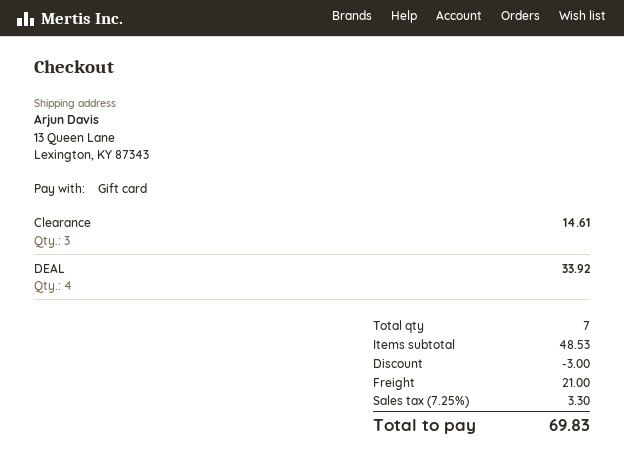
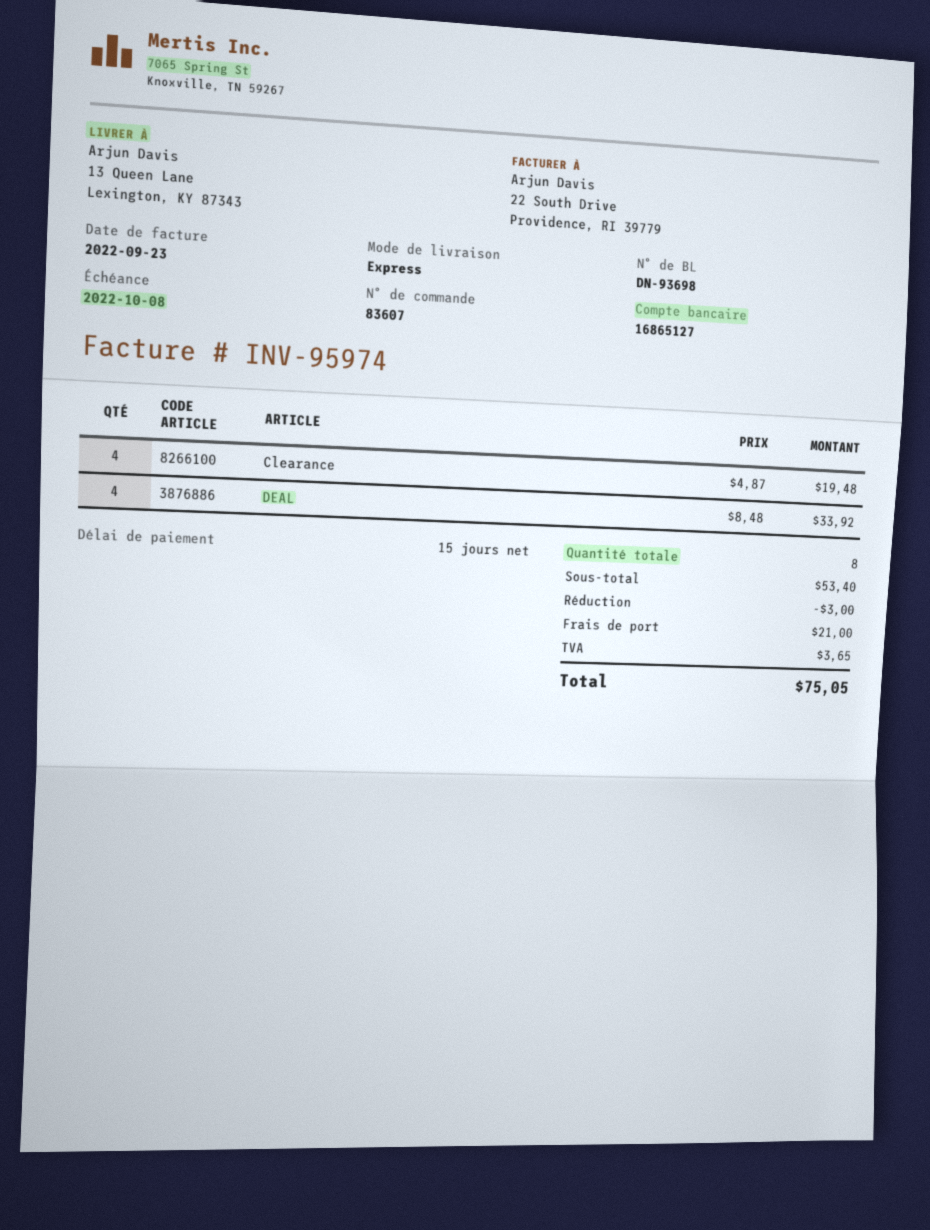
Clearance: 3 for 14.61 -> 4 for 19.48
total quantity: 7 -> 8
subtotal: 48.53 -> 53.40
tax: 3.30 -> 3.65
total: 69.83 -> 75.05

